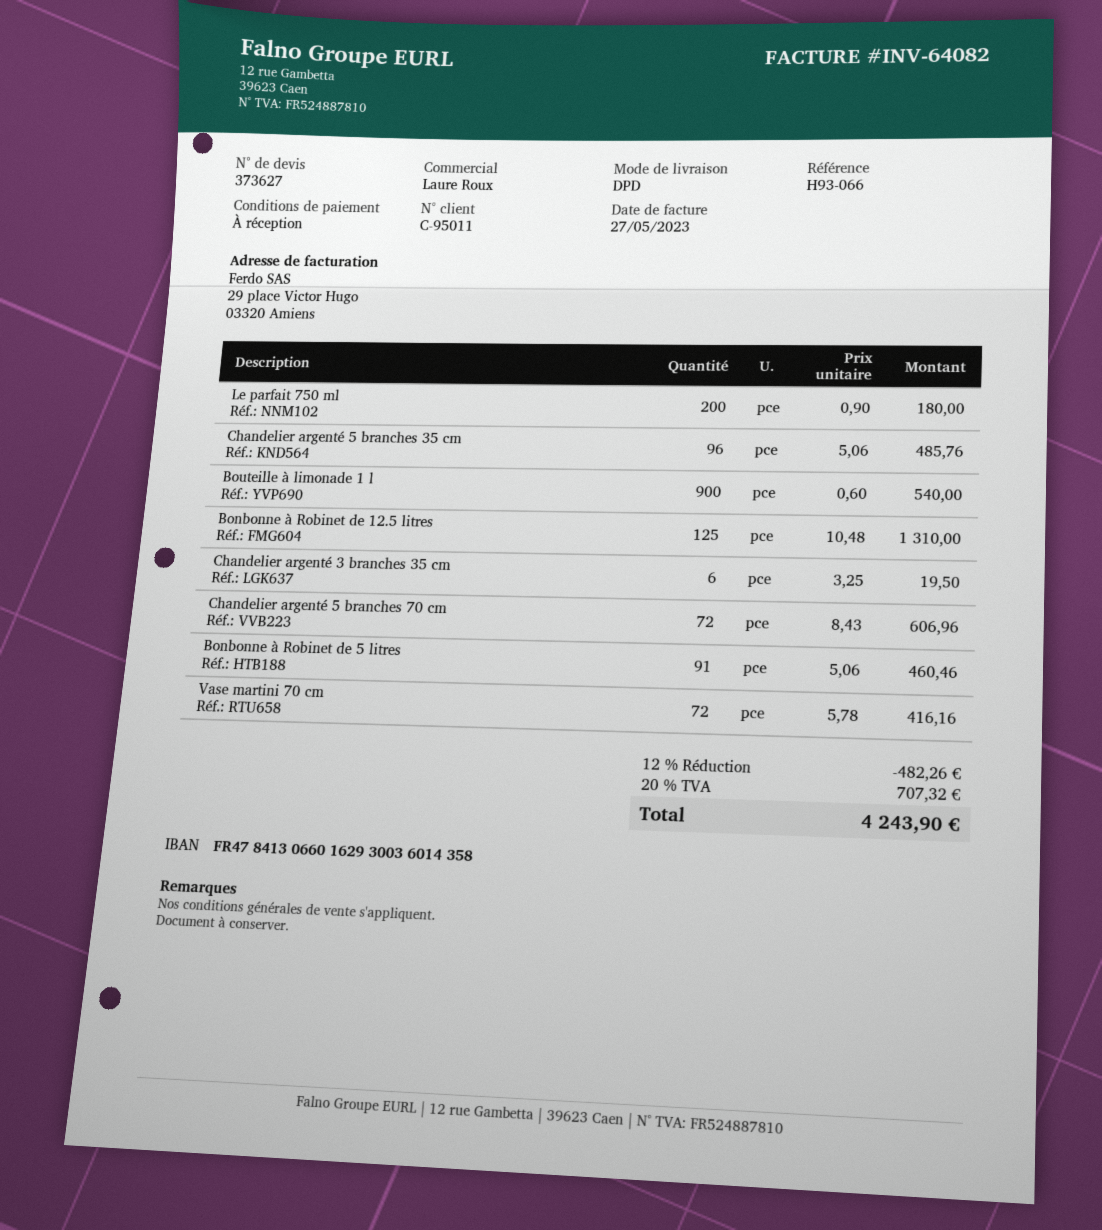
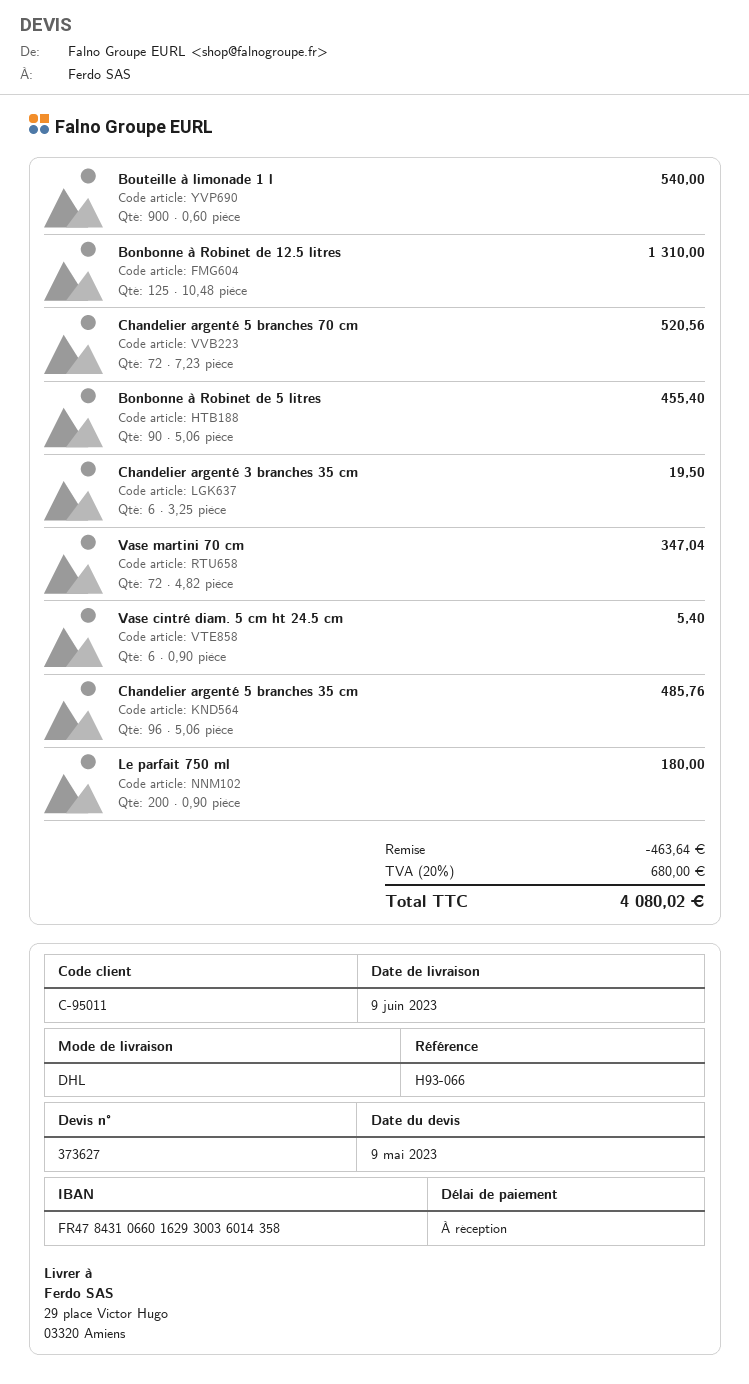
bank account: FR4784130660162930036014358 -> FR4784310660162930036014358
shipping method: DPD -> DHL
Chandelier argenté 5 branches 70 cm: 72 x 8.43 = 606.96 -> 72 x 7.23 = 520.56
Bonbonne à Robinet de 5 litres: 91 x 5.06 = 460.46 -> 90 x 5.06 = 455.40
Vase martini 70 cm: 72 x 5.78 = 416.16 -> 72 x 4.82 = 347.04
Vase cintré diam. 5 cm ht 24.5 cm: none -> 6 x 0.90 = 5.40
discount: 482.26 -> 463.64
tax: 20% = 707.32 -> 20% = 680.00
total: 4243.90 -> 4080.02

